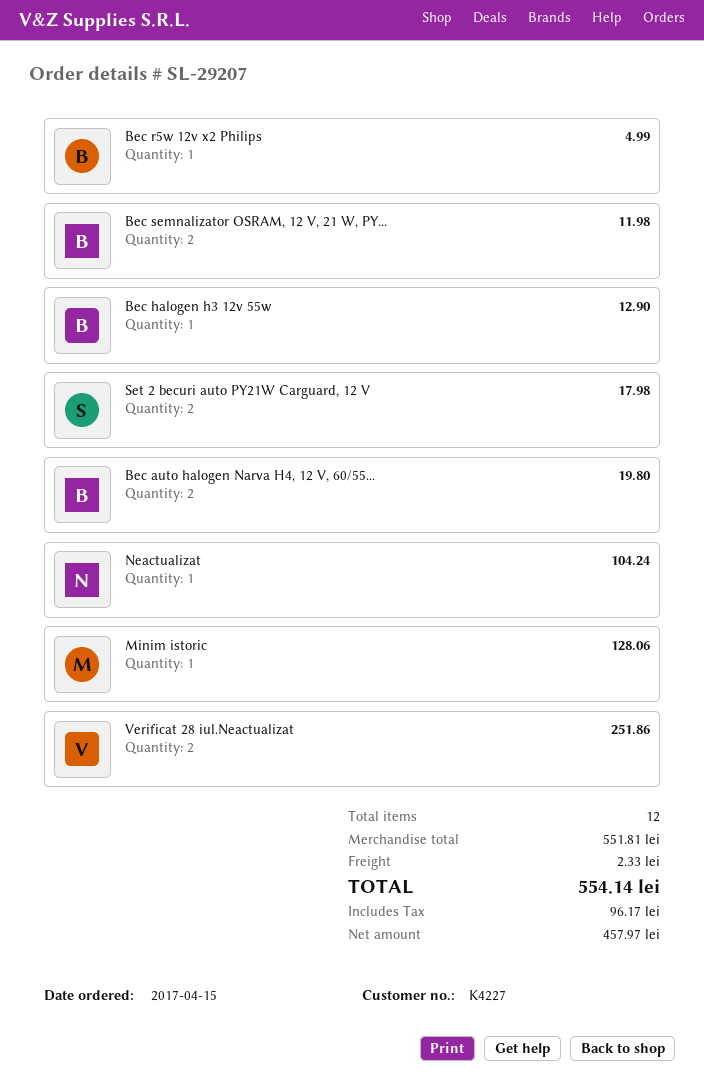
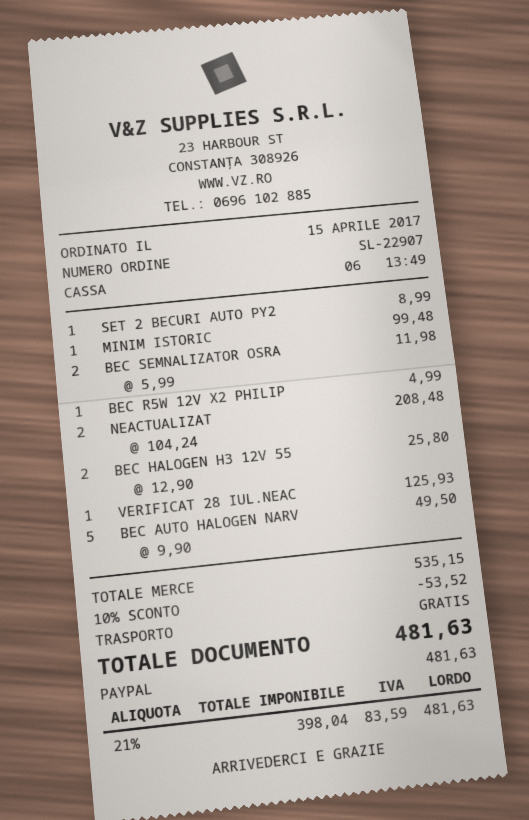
order number: SL-29207 -> SL-22907
Bec halogen h3 12v 55w: 1 for 12.90 -> 2 for 25.80
Set 2 becuri auto PY21W Carguard, 12 V: 2 for 17.98 -> 1 for 8.99
Bec auto halogen Narva H4, 12 V, 60/55...: 2 for 19.80 -> 5 for 49.50
Neactualizat: 1 for 104.24 -> 2 for 208.48
Minim istoric: 1 for 128.06 -> 1 for 99.48
Verificat 28 iul.Neactualizat: 2 for 251.86 -> 1 for 125.93
subtotal: 551.81 -> 535.15
discount: none -> 10% = 53.52
shipping: 2.33 -> 0.00
net: 457.97 -> 398.04
tax: 96.17 -> 83.59
total: 554.14 -> 481.63

